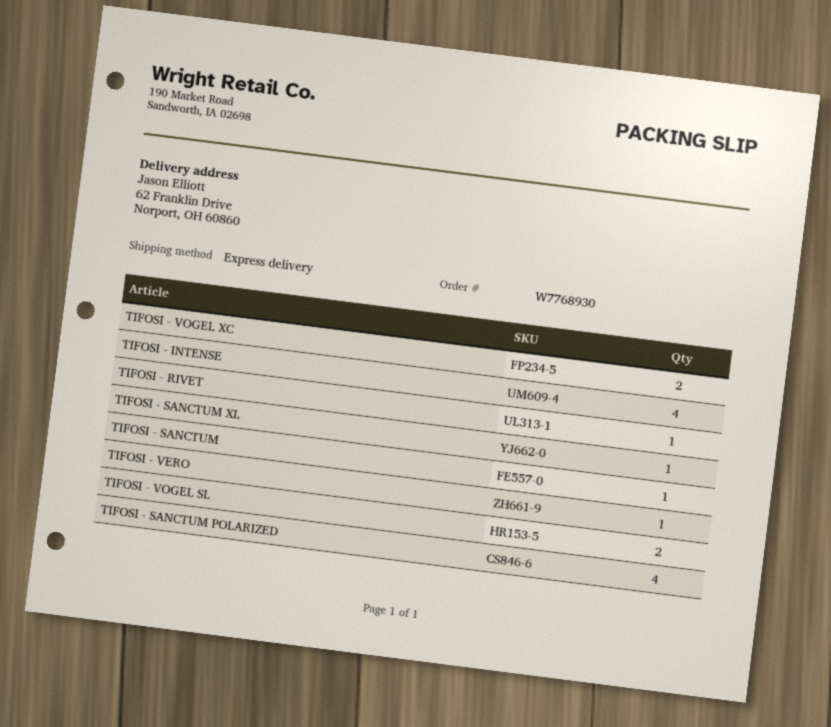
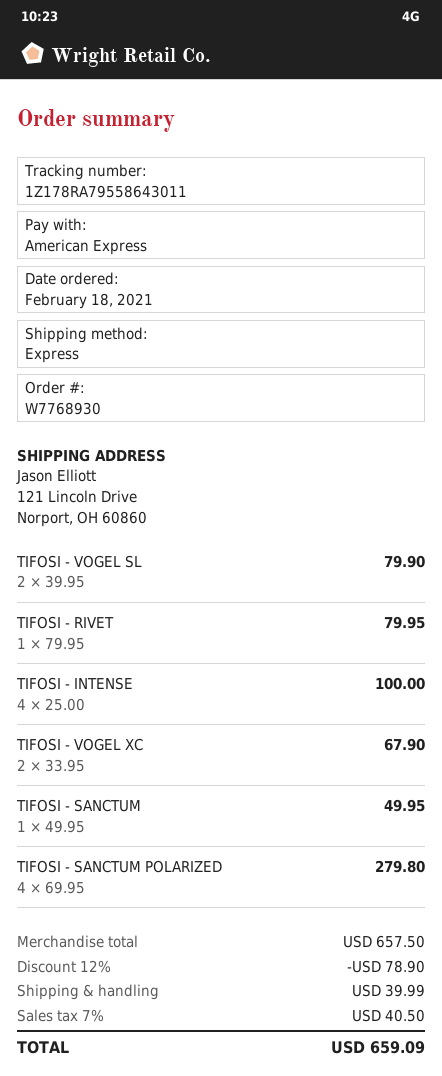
ship to: 62 Franklin Drive, Norport, OH 60860 -> 121 Lincoln Drive, Norport, OH 60860
TIFOSI - SANCTUM XL: 1 -> none
TIFOSI - VERO: 1 -> none

